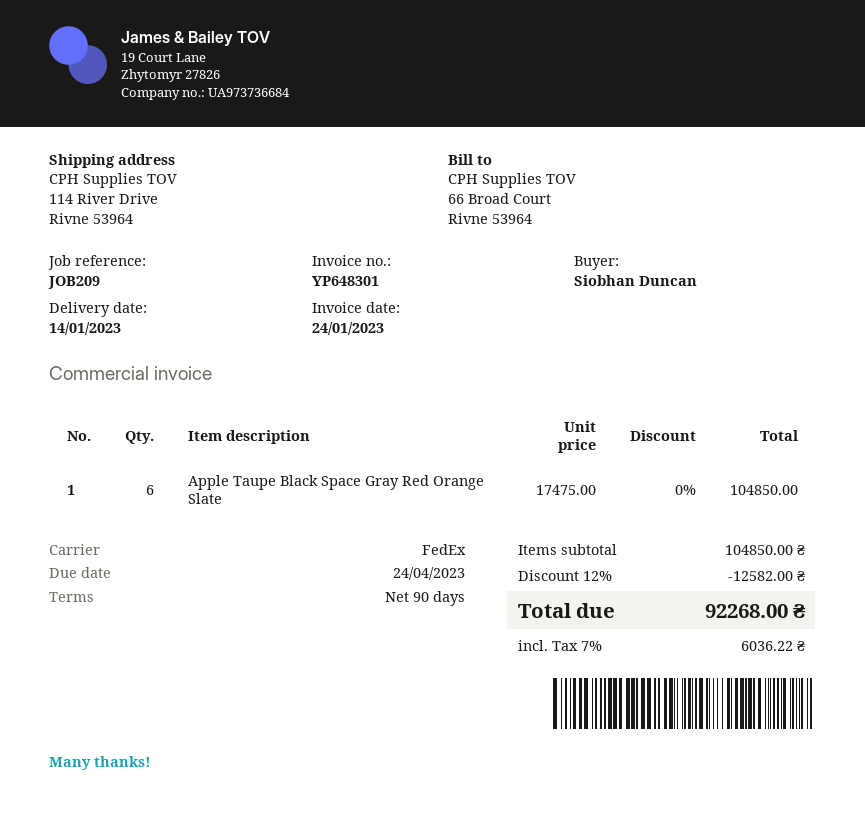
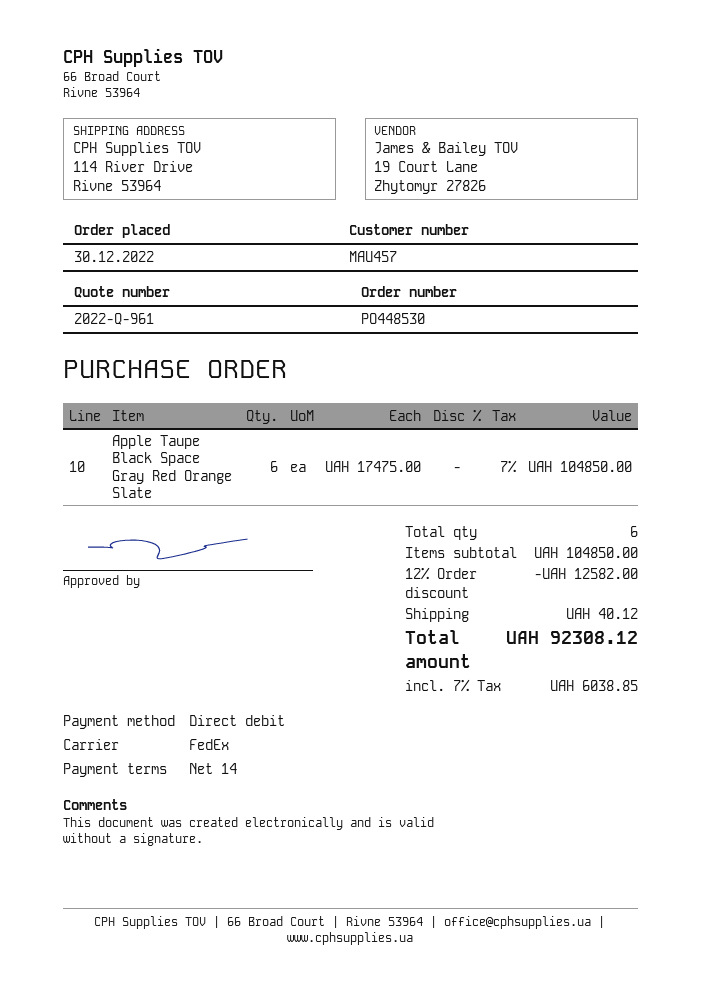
payment terms: 90 days -> 14 days
shipping: none -> 40.12
tax: 7% = 6036.22 -> 7% = 6038.85
total: 92268.00 -> 92308.12

